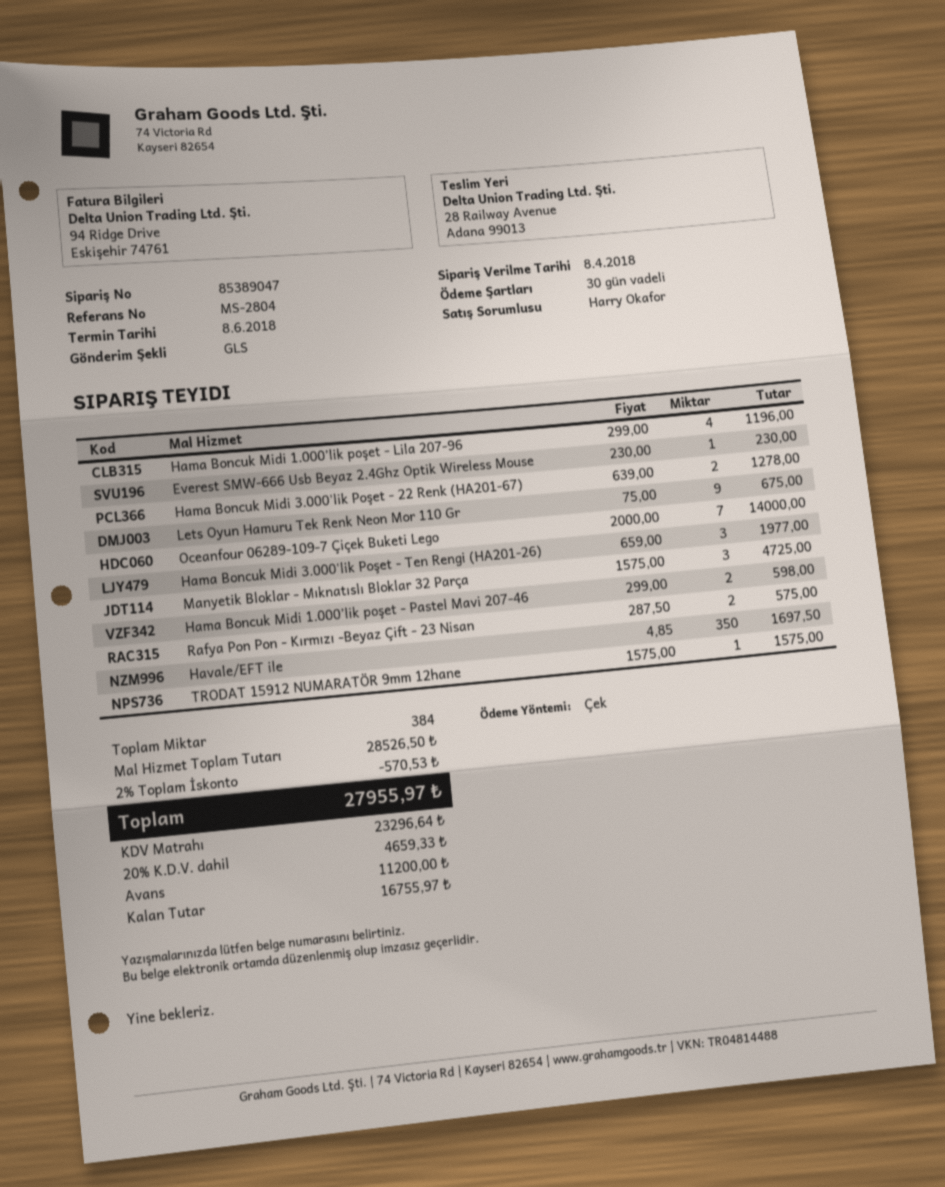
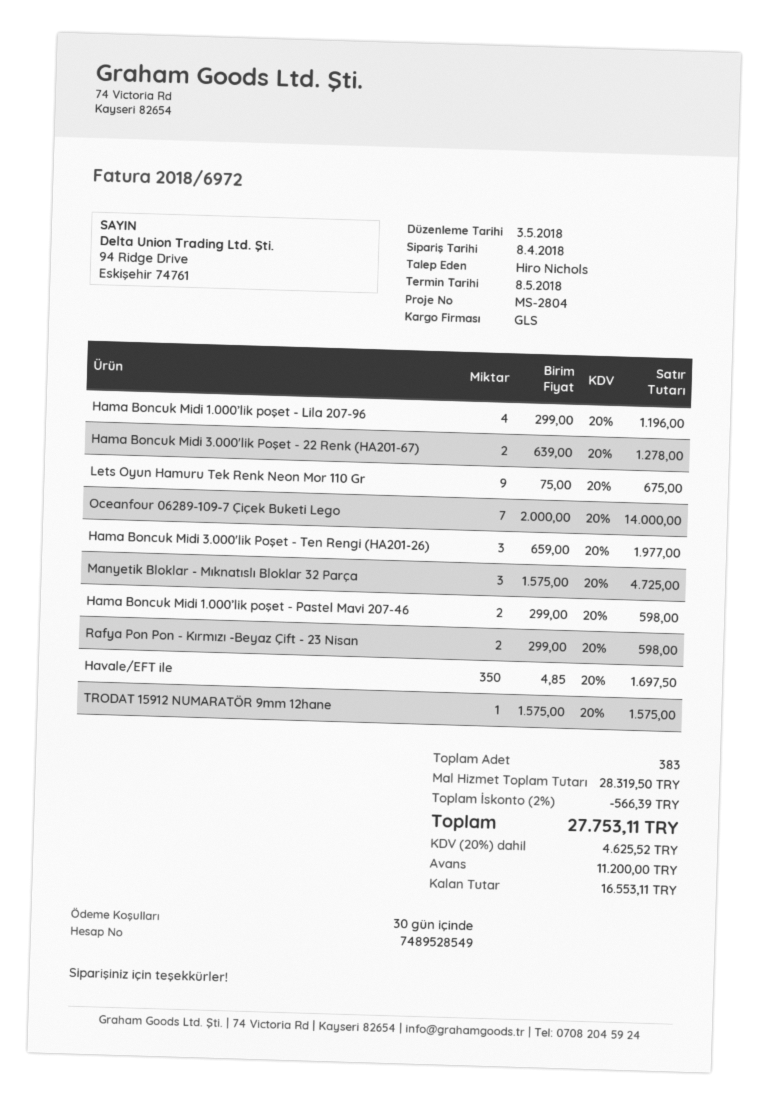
delivery date: 2018-06-08 -> 2018-05-08
Everest SMW-666 Usb Beyaz 2.4Ghz Optik Wireless Mouse: 1 x 230.00 = 230.00 -> none
Rafya Pon Pon - Kırmızı -Beyaz Çift - 23 Nisan: 2 x 287.50 = 575.00 -> 2 x 299.00 = 598.00
total quantity: 384 -> 383
subtotal: 28526.50 -> 28319.50
discount: 2% = 570.53 -> 2% = 566.39
tax: 20% = 4659.33 -> 20% = 4625.52
total: 27955.97 -> 27753.11
balance: 16755.97 -> 16553.11

